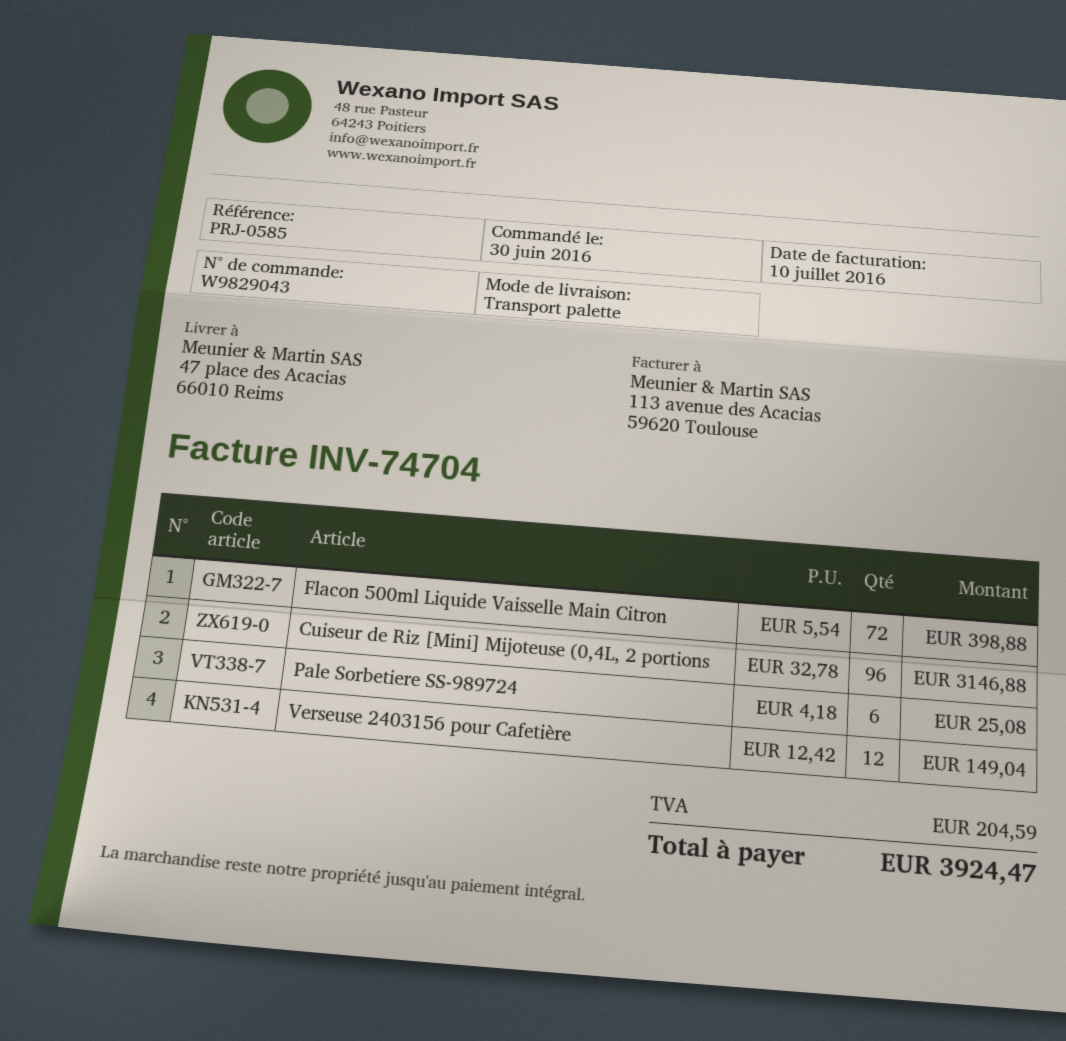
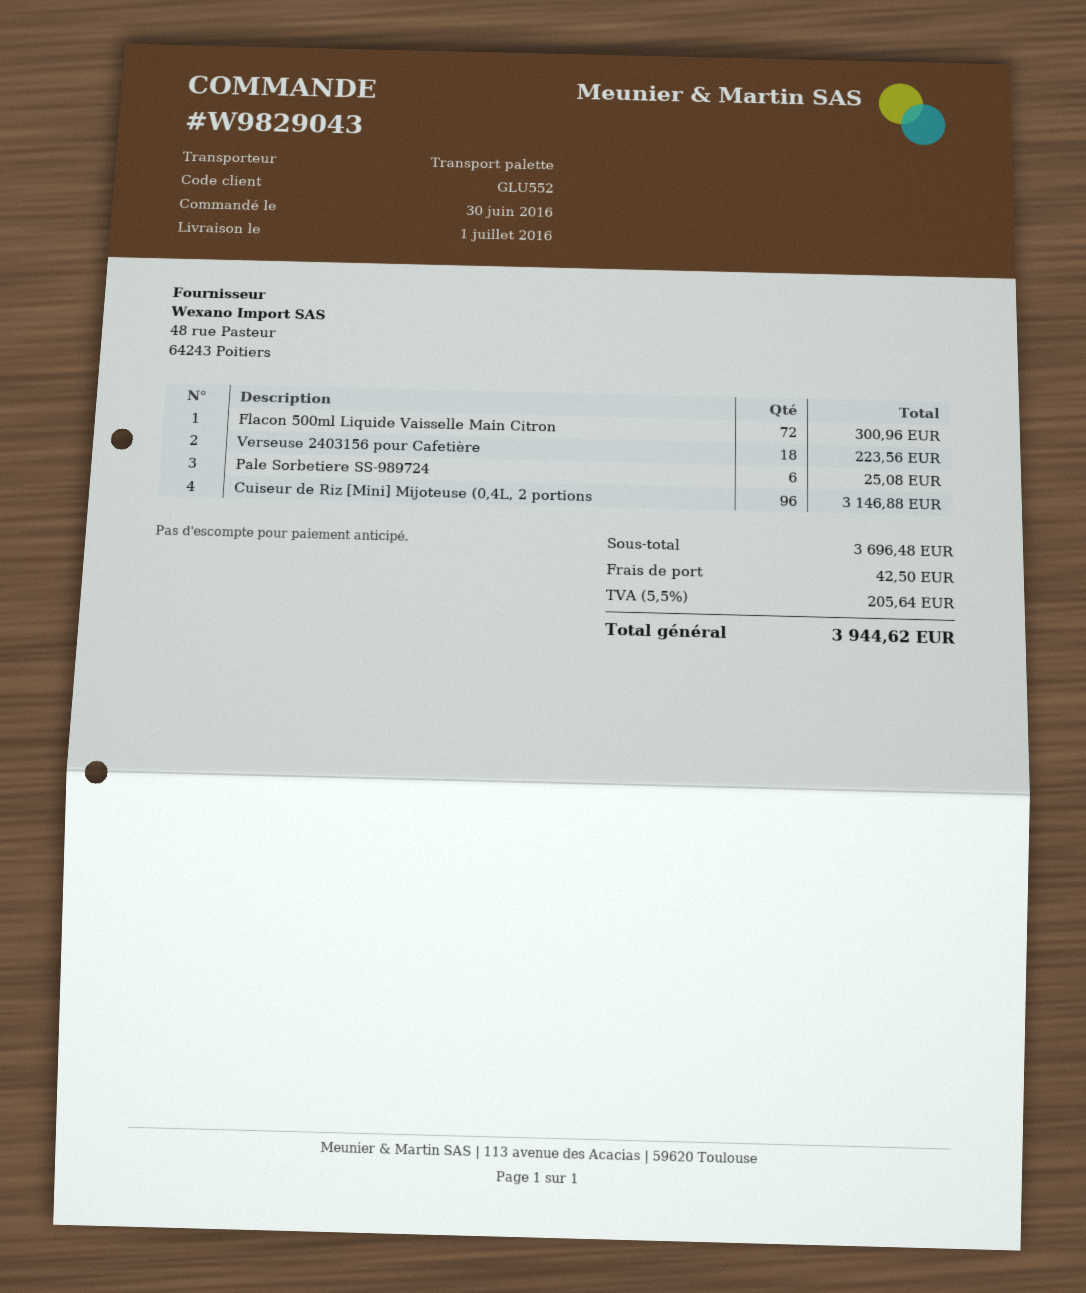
Flacon 500ml Liquide Vaisselle Main Citron: 72 for 398.88 -> 72 for 300.96
Verseuse 2403156 pour Cafetière: 12 for 149.04 -> 18 for 223.56
shipping: none -> 42.50
tax: 204.59 -> 205.64
total: 3924.47 -> 3944.62

